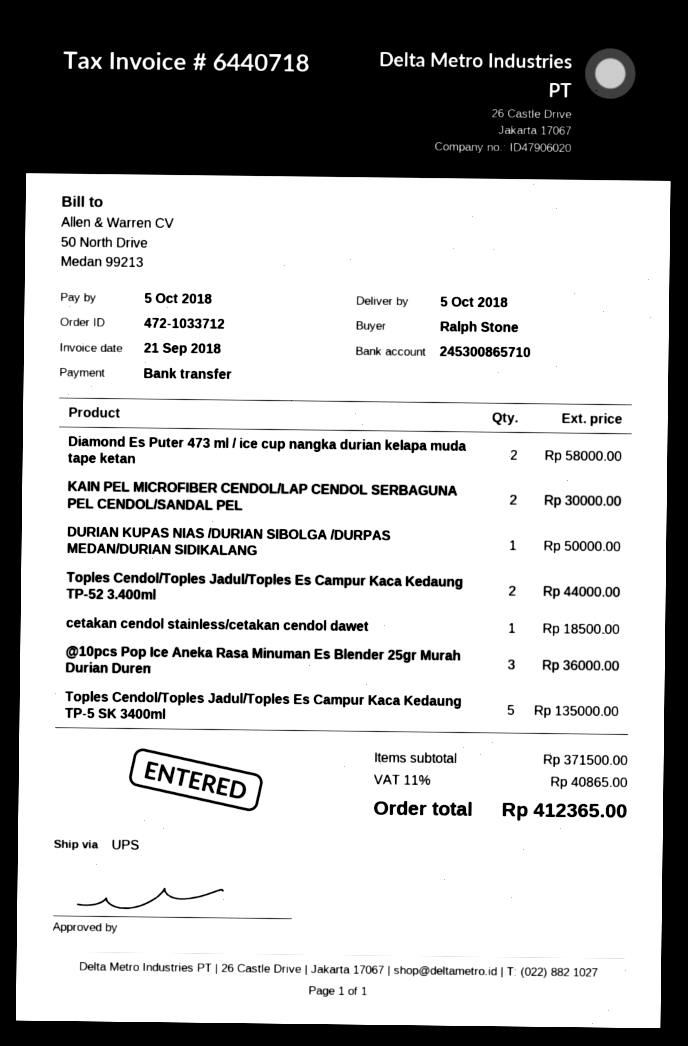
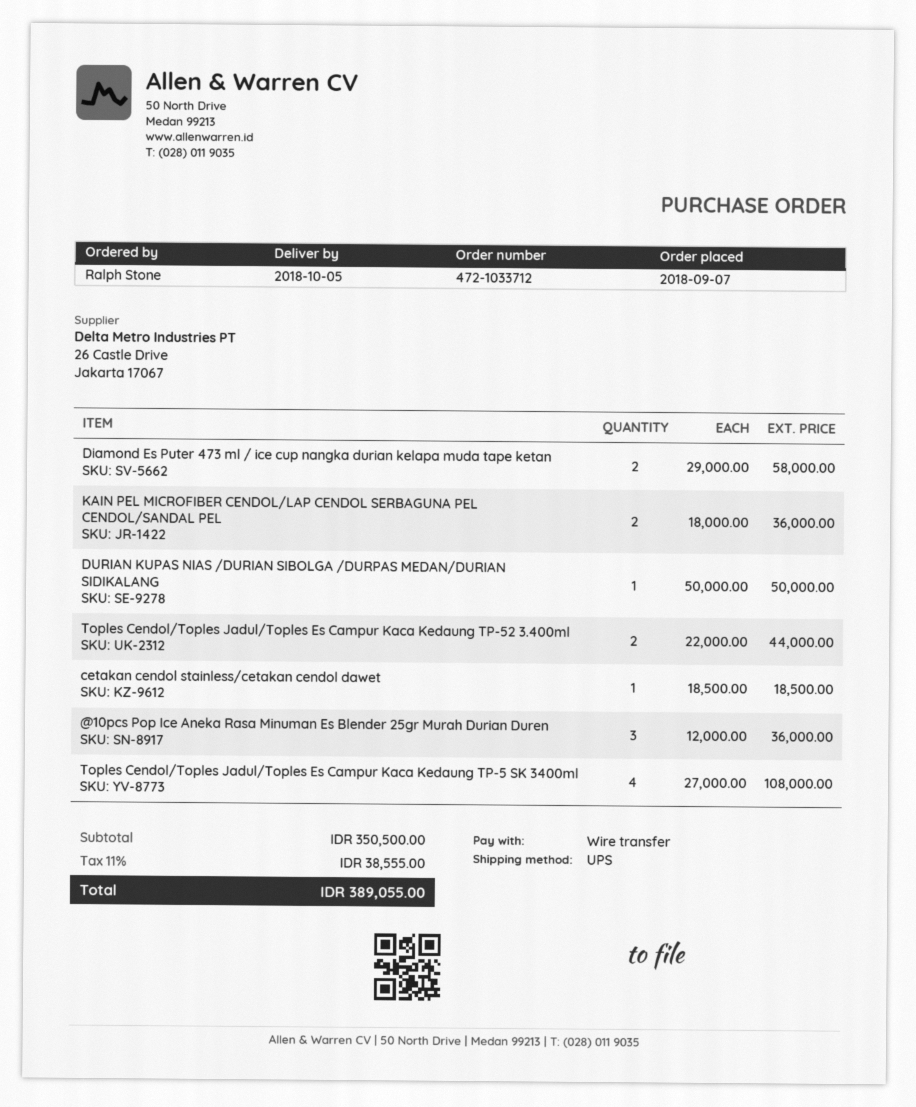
KAIN PEL MICROFIBER CENDOL/LAP CENDOL SERBAGUNA PEL CENDOL/SANDAL PEL: 2 for 30000.00 -> 2 for 36000.00
Toples Cendol/Toples Jadul/Toples Es Campur Kaca Kedaung TP-5 SK 3400ml: 5 for 135000.00 -> 4 for 108000.00
subtotal: 371500.00 -> 350500.00
tax: 11% = 40865.00 -> 11% = 38555.00
total: 412365.00 -> 389055.00

